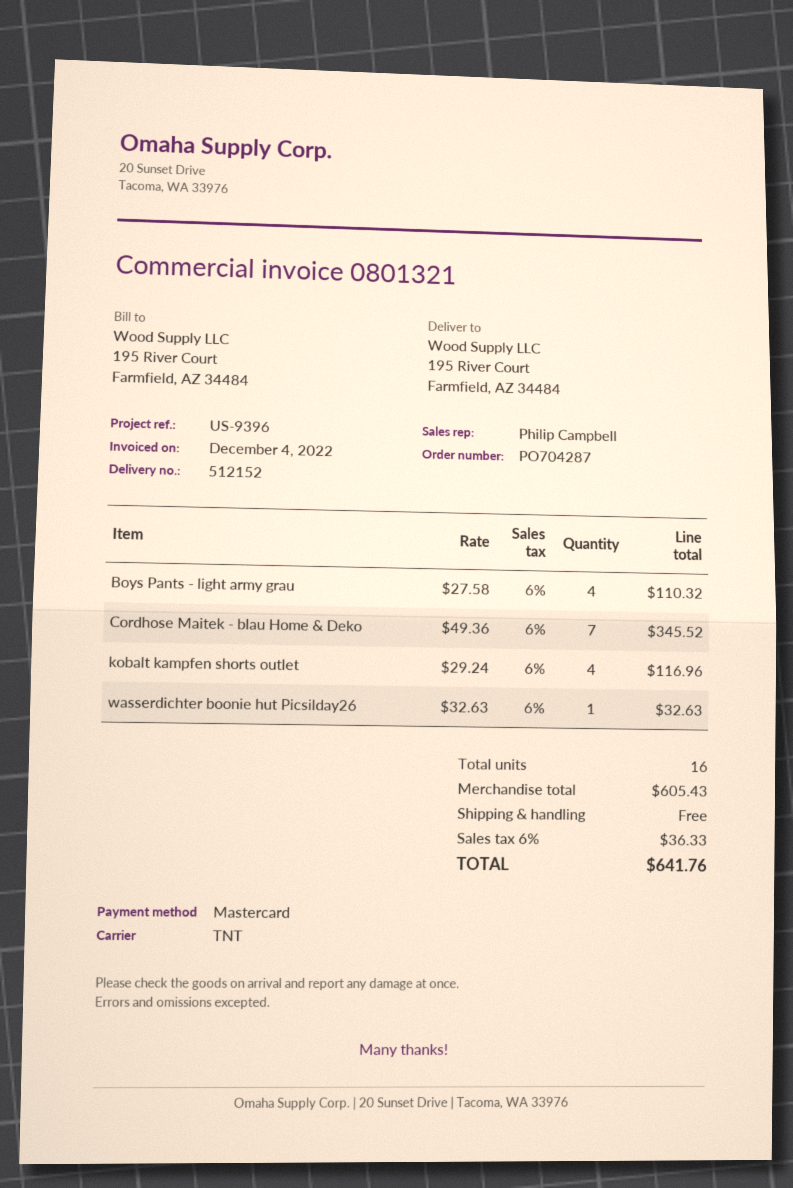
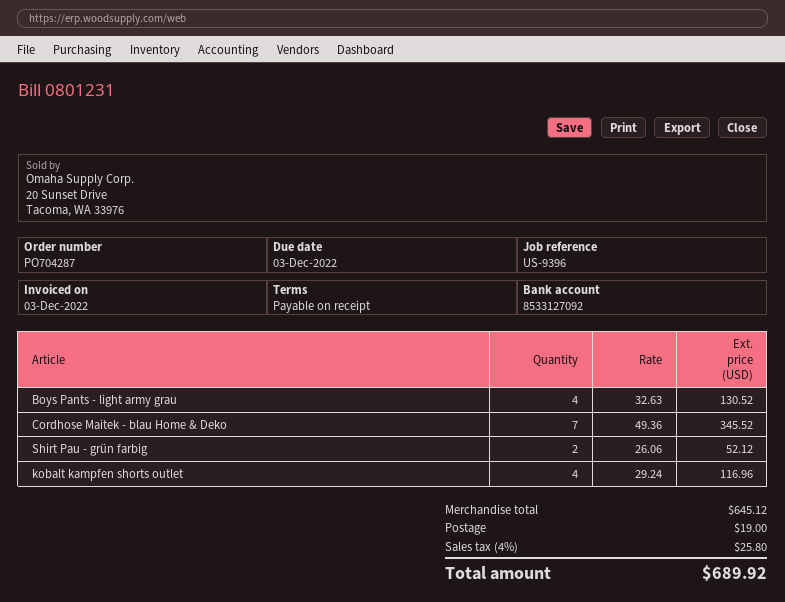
invoice number: 0801321 -> 0801231
invoice date: 2022-12-04 -> 2022-12-03
Boys Pants - light army grau: 4 x 27.58 = 110.32 -> 4 x 32.63 = 130.52
wasserdichter boonie hut Picsilday26: 1 x 32.63 = 32.63 -> none
Shirt Pau - grün farbig: none -> 2 x 26.06 = 52.12
subtotal: 605.43 -> 645.12
shipping: 0.00 -> 19.00
tax: 6% = 36.33 -> 4% = 25.80
total: 641.76 -> 689.92

